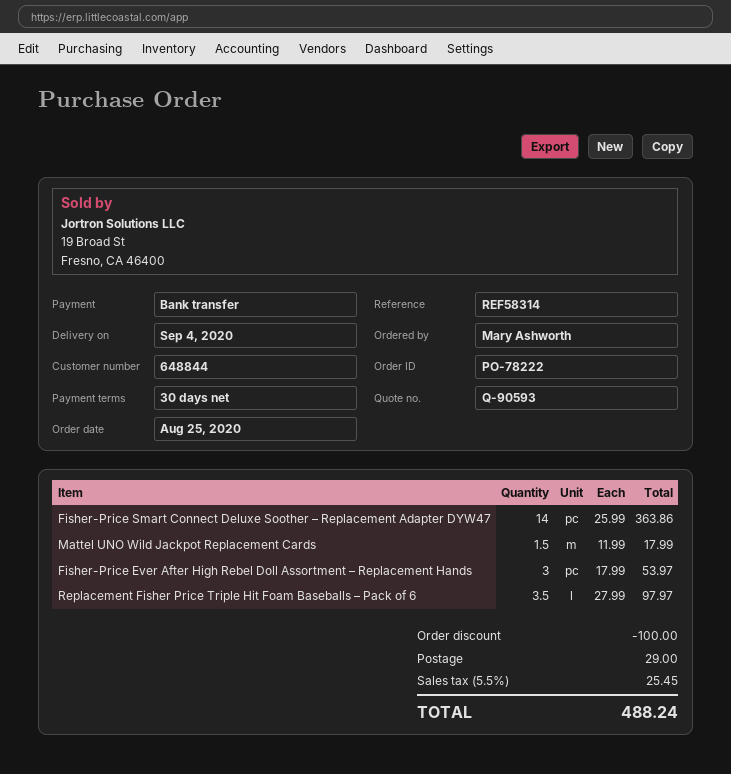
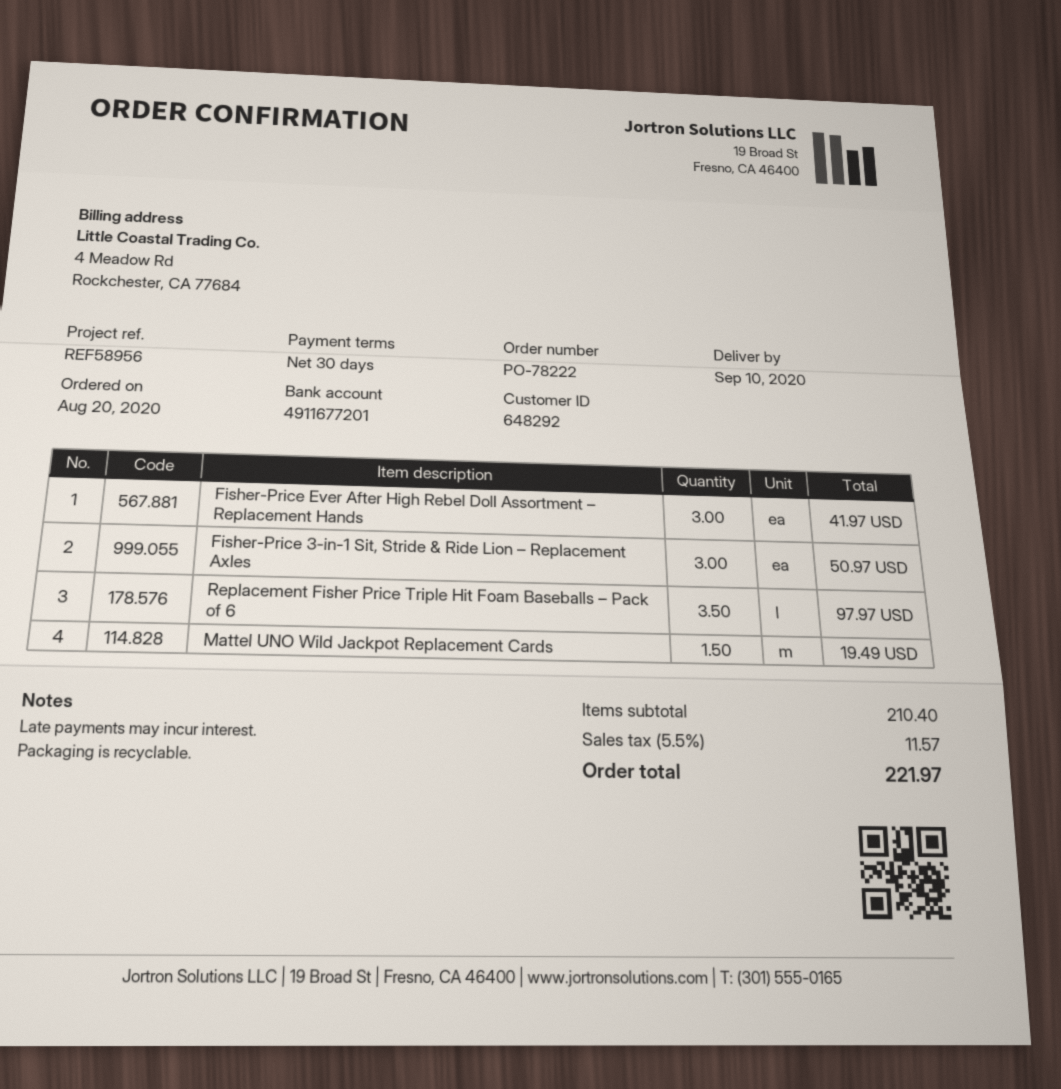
order date: 2020-08-25 -> 2020-08-20
delivery date: 2020-09-04 -> 2020-09-10
customer number: 648844 -> 648292
reference: REF58314 -> REF58956
Fisher-Price Smart Connect Deluxe Soother – Replacement Adapter DYW47: 14 for 363.86 -> none
Mattel UNO Wild Jackpot Replacement Cards: 1.5 for 17.99 -> 1.5 for 19.49
Fisher-Price Ever After High Rebel Doll Assortment – Replacement Hands: 3 for 53.97 -> 3 for 41.97
Fisher-Price 3-in-1 Sit, Stride & Ride Lion – Replacement Axles: none -> 3 for 50.97
discount: 100.00 -> none
shipping: 29.00 -> none
tax: 5.5% = 25.45 -> 5.5% = 11.57
total: 488.24 -> 221.97

